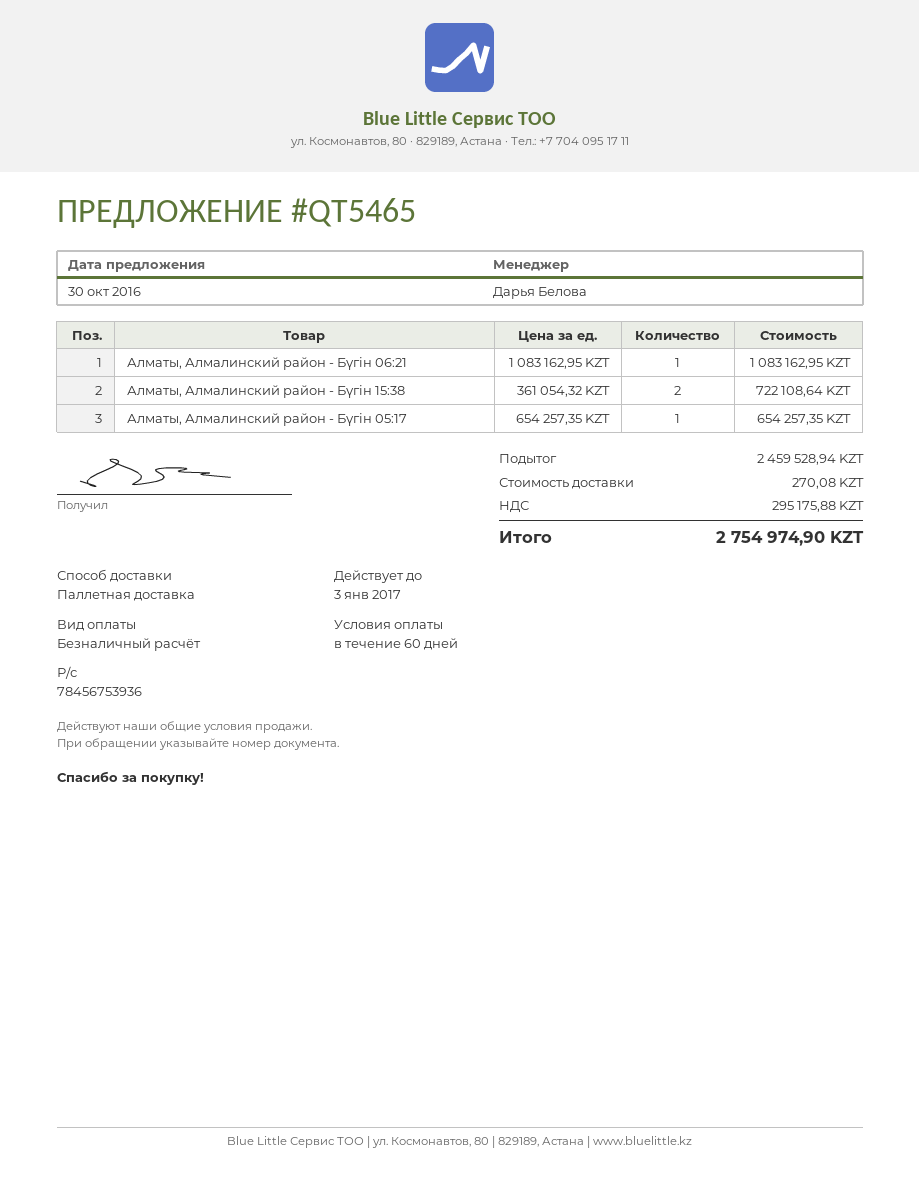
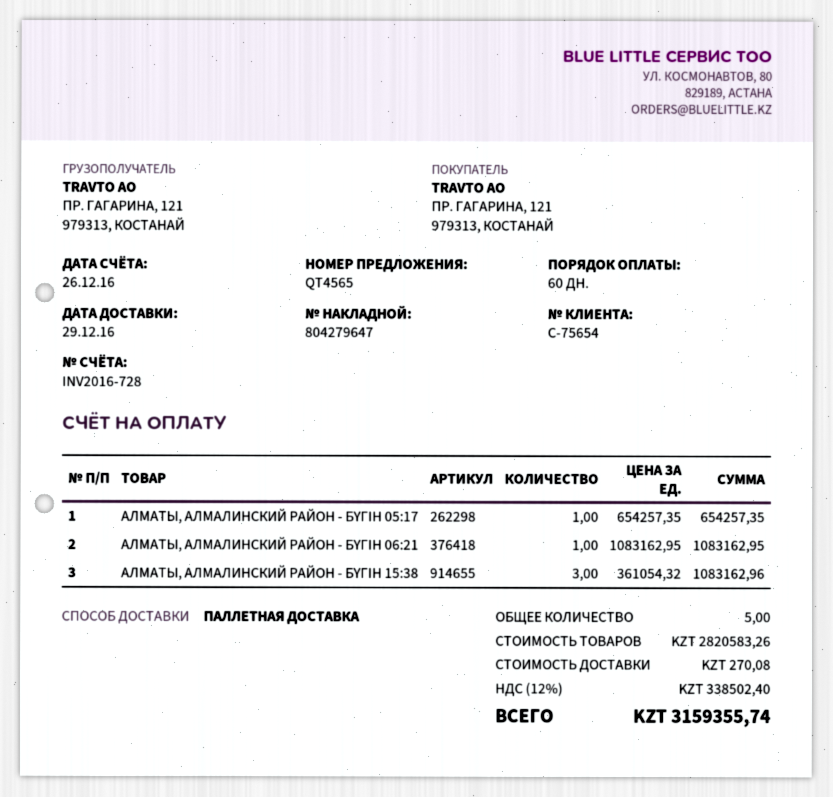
quote number: QT5465 -> QT4565
Алматы, Алмалинский район - Бүгін 15:38: 2 x 361054.32 = 722108.64 -> 3 x 361054.32 = 1083162.96
subtotal: 2459528.94 -> 2820583.26
tax: 295175.88 -> 338502.40
total: 2754974.90 -> 3159355.74

